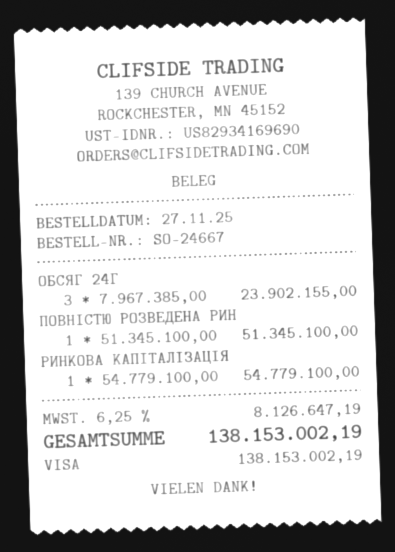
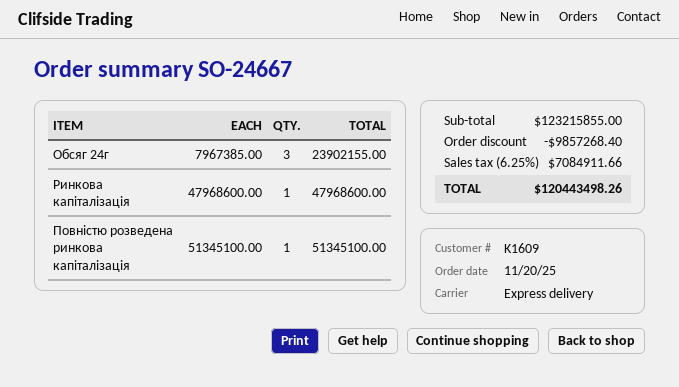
order date: 2025-11-27 -> 2025-11-20
РИНКОВА КАПІТАЛІЗАЦІЯ: 1 x 54779100.00 = 54779100.00 -> 1 x 47968600.00 = 47968600.00
discount: none -> 9857268.40
tax: 6.25% = 8126647.19 -> 6.25% = 7084911.66
total: 138153002.19 -> 120443498.26

